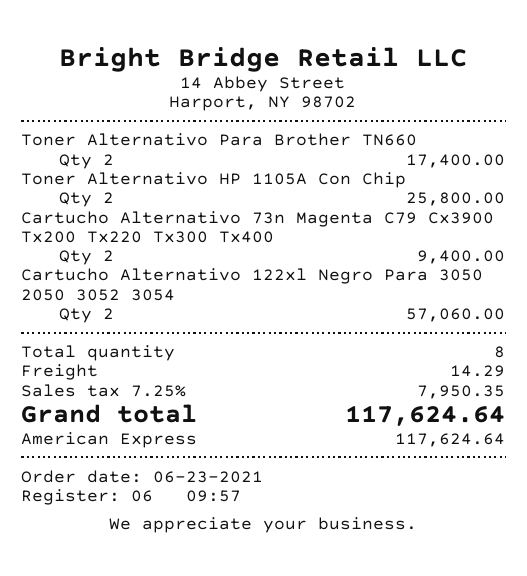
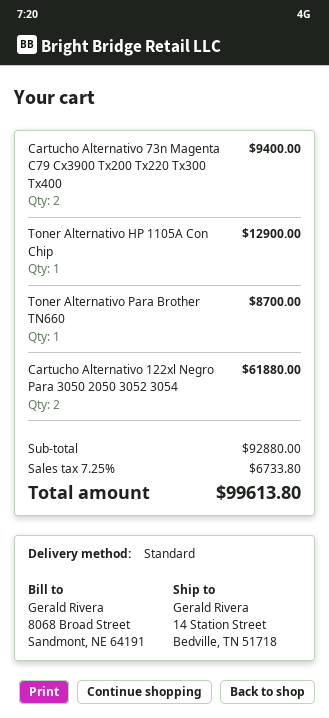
Toner Alternativo Para Brother TN660: 2 for 17400.00 -> 1 for 8700.00
Toner Alternativo HP 1105A Con Chip: 2 for 25800.00 -> 1 for 12900.00
Cartucho Alternativo 122xl Negro Para 3050 2050 3052 3054: 2 for 57060.00 -> 2 for 61880.00
shipping: 14.29 -> none
tax: 7.25% = 7950.35 -> 7.25% = 6733.80
total: 117624.64 -> 99613.80

